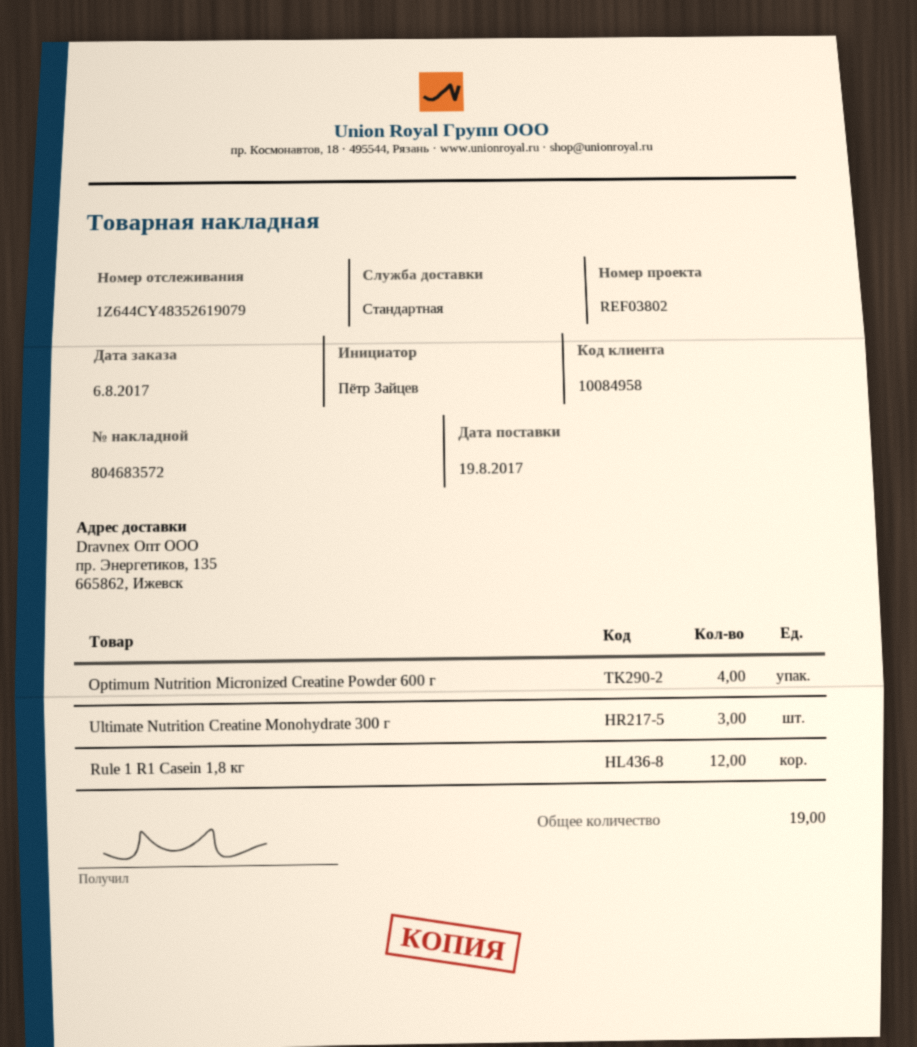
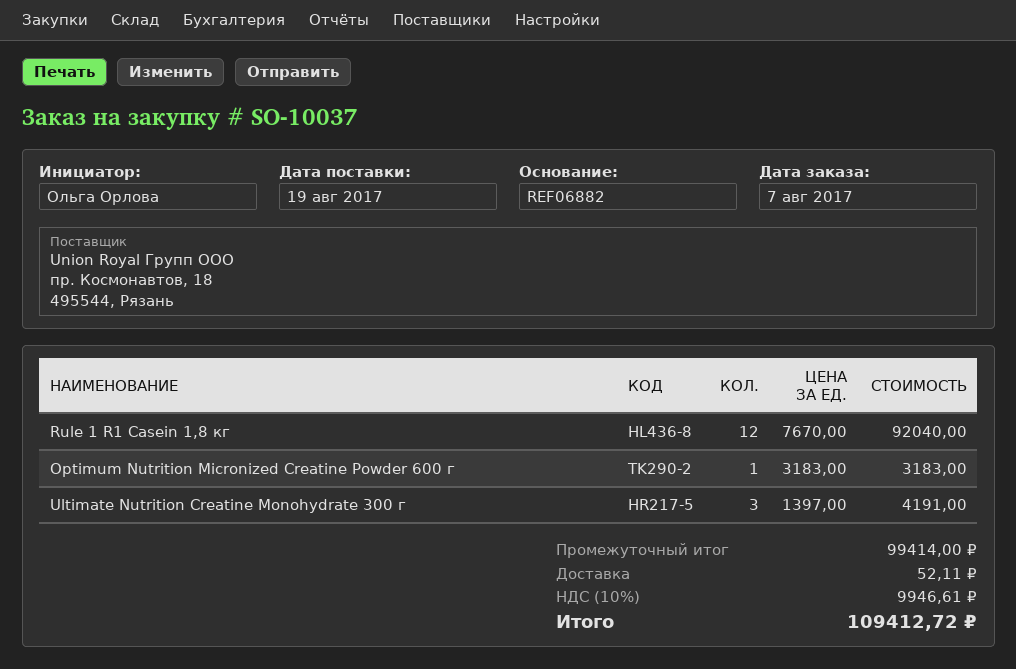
order date: 2017-08-06 -> 2017-08-07
reference: REF03802 -> REF06882
ordered by: Пётр Зайцев -> Ольга Орлова
Optimum Nutrition Micronized Creatine Powder 600 г: 4 -> 1

